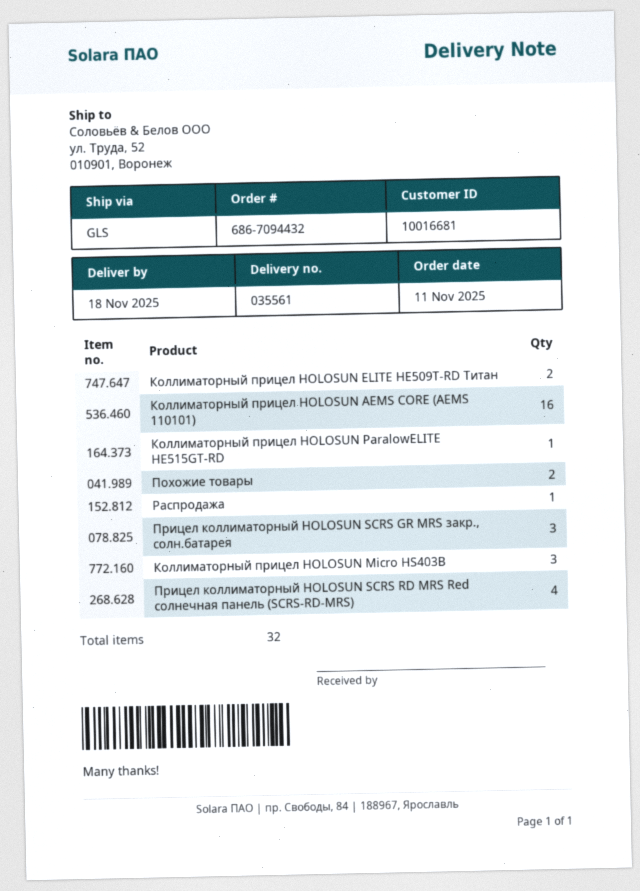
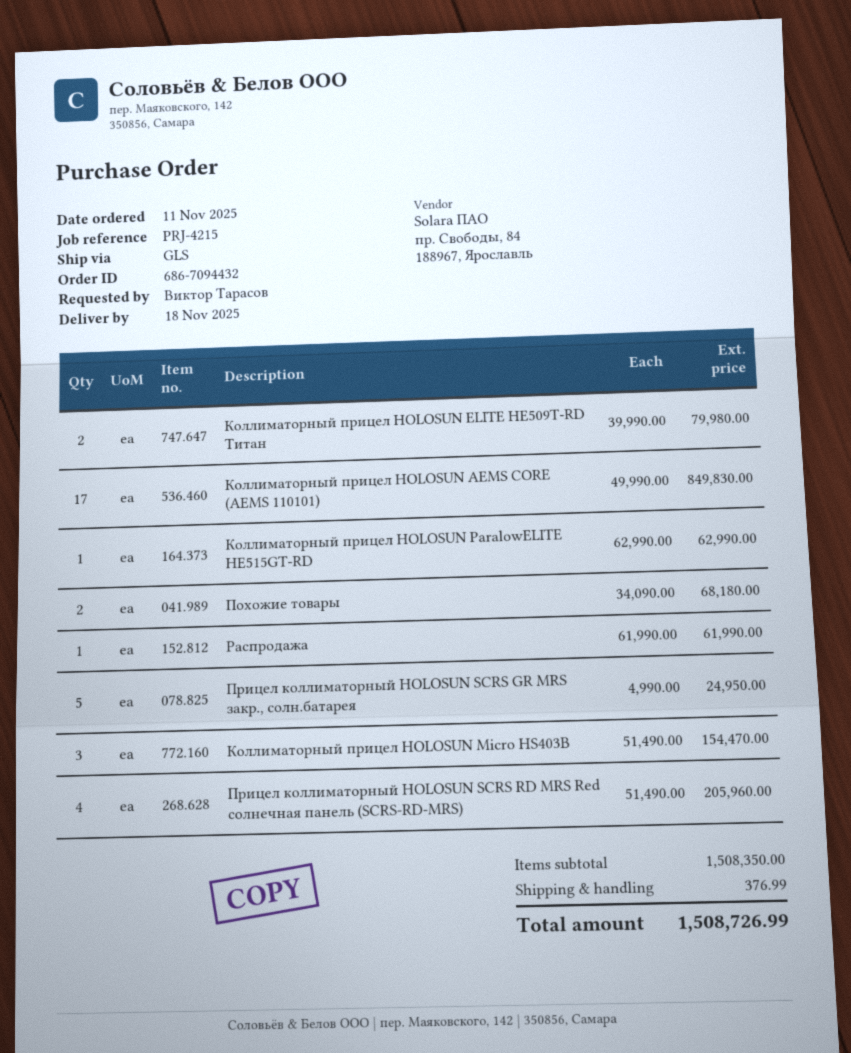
Коллиматорный прицел HOLOSUN AEMS CORE (AEMS 110101): 16 -> 17
Прицел коллиматорный HOLOSUN SCRS GR MRS закр., солн.батарея: 3 -> 5

